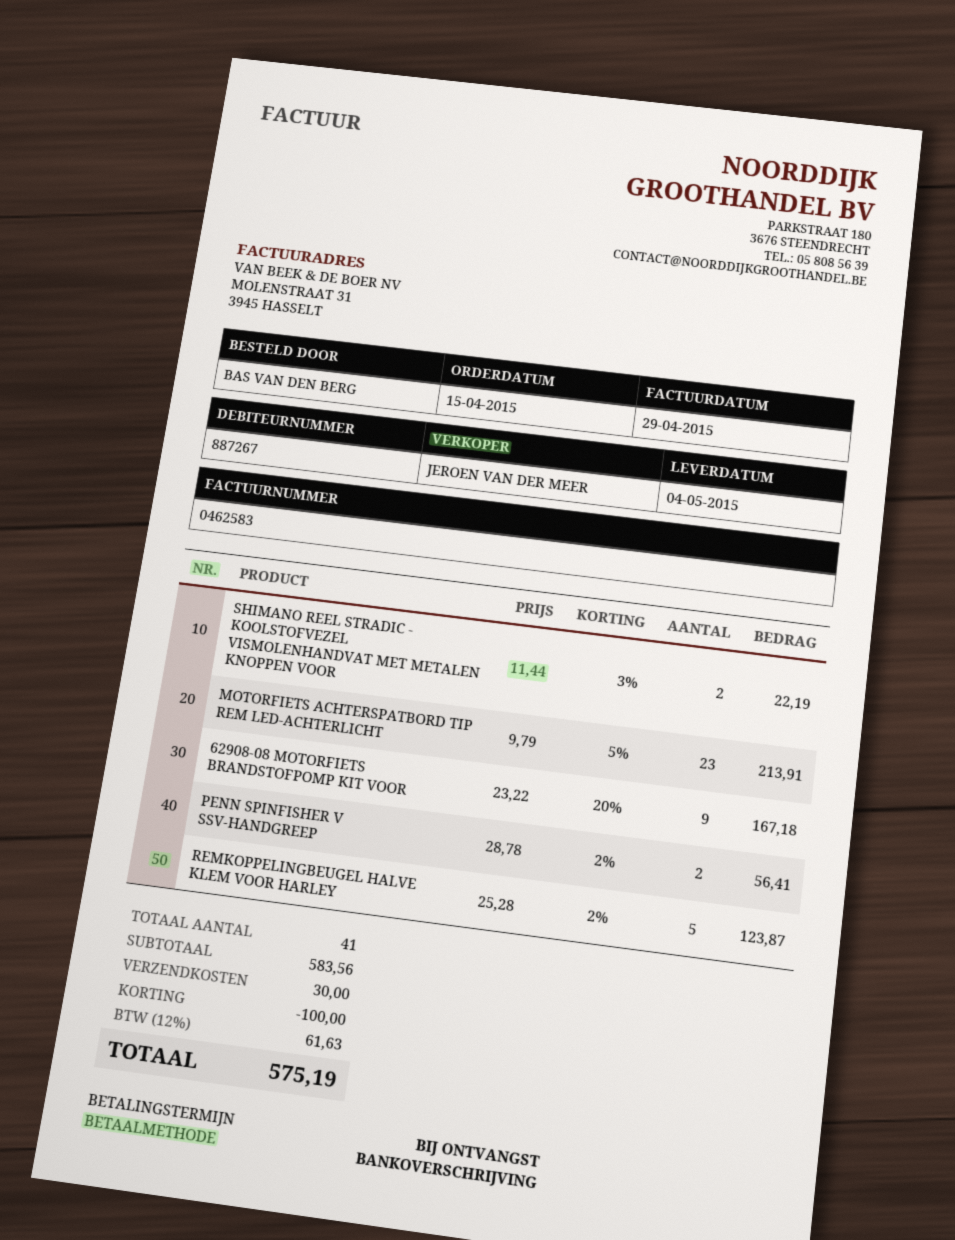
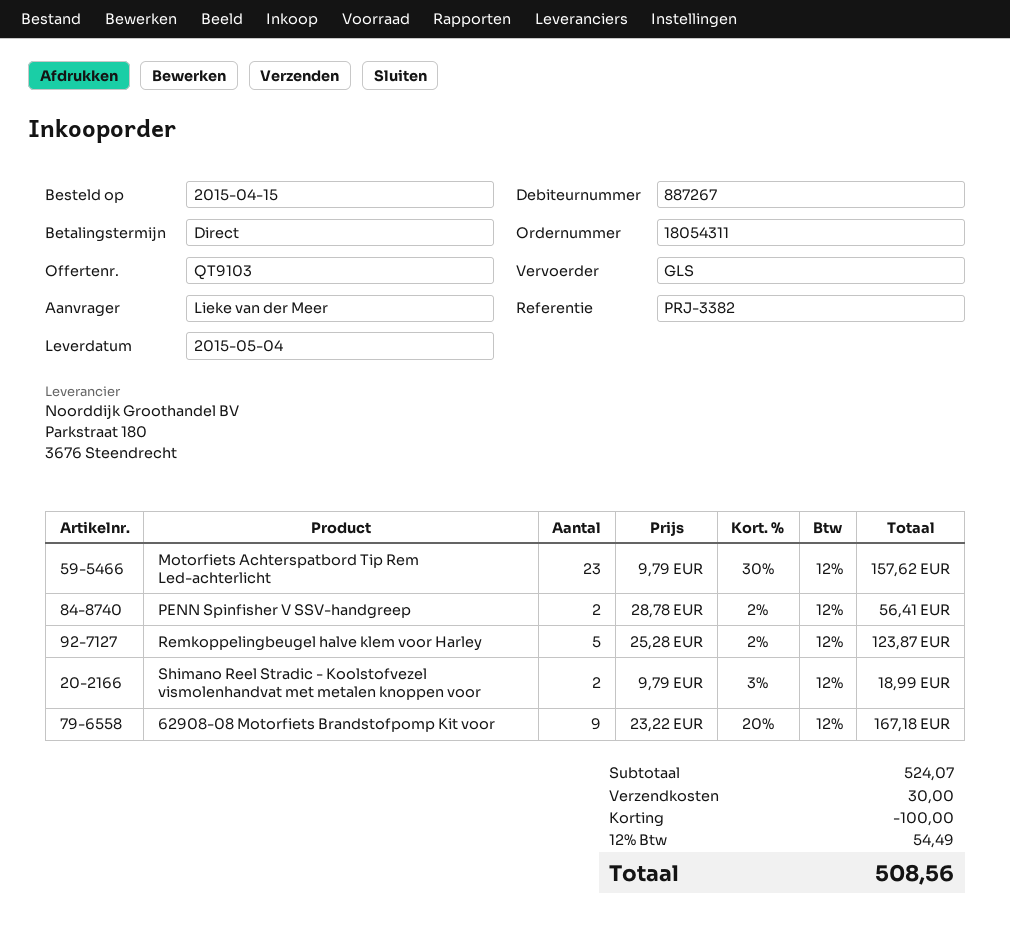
ordered by: BAS VAN DEN BERG -> Lieke van der Meer
SHIMANO REEL STRADIC - KOOLSTOFVEZEL VISMOLENHANDVAT MET METALEN KNOPPEN VOOR: 2 x 11.44 - 3% = 22.19 -> 2 x 9.79 - 3% = 18.99
MOTORFIETS ACHTERSPATBORD TIP REM LED-ACHTERLICHT: 23 x 9.79 - 5% = 213.91 -> 23 x 9.79 - 30% = 157.62
subtotal: 583.56 -> 524.07
tax: 12% = 61.63 -> 12% = 54.49
total: 575.19 -> 508.56

